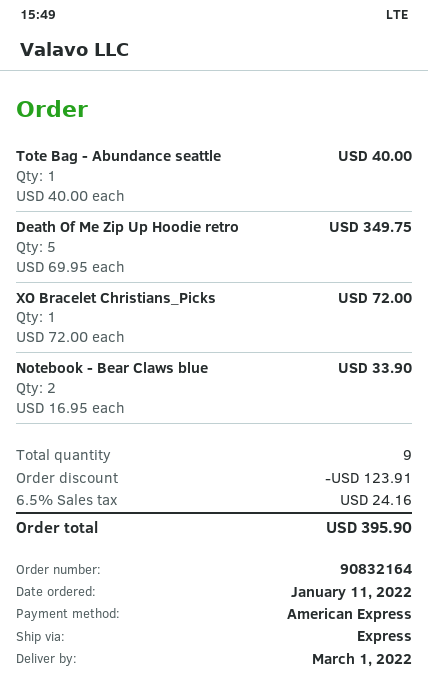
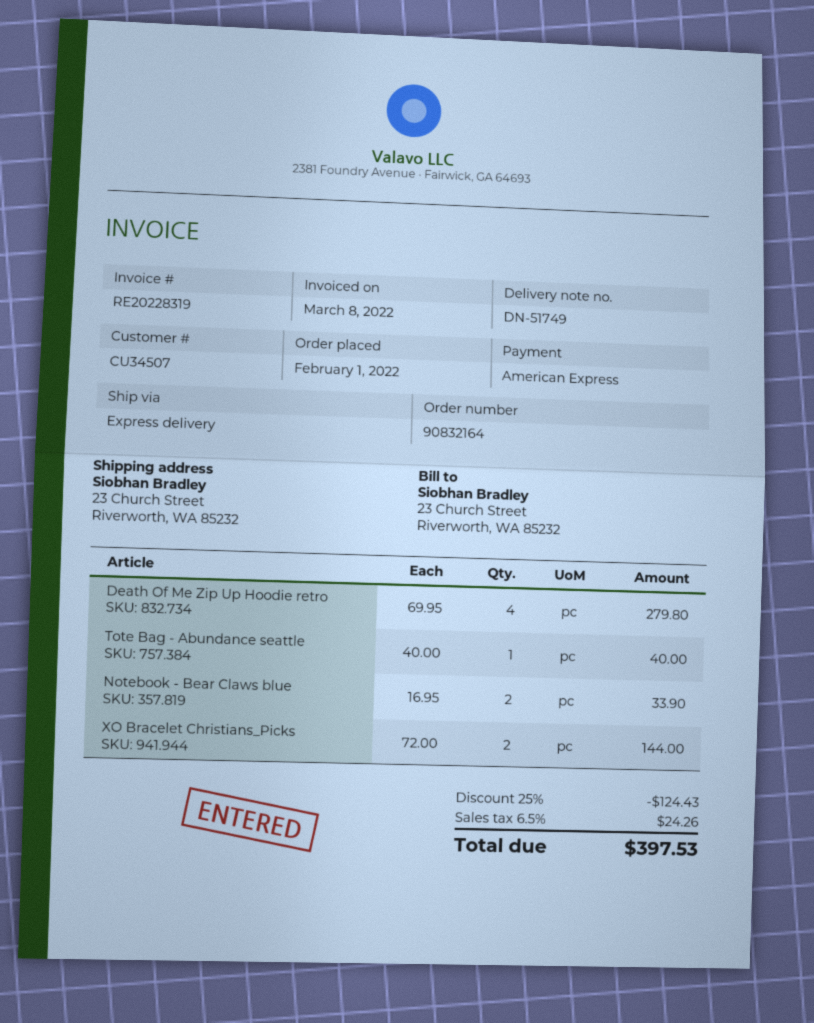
order date: 2022-01-11 -> 2022-02-01
Death Of Me Zip Up Hoodie retro: 5 x 69.95 = 349.75 -> 4 x 69.95 = 279.80
XO Bracelet Christians_Picks: 1 x 72.00 = 72.00 -> 2 x 72.00 = 144.00
discount: 123.91 -> 124.43
tax: 6.5% = 24.16 -> 6.5% = 24.26
total: 395.90 -> 397.53

